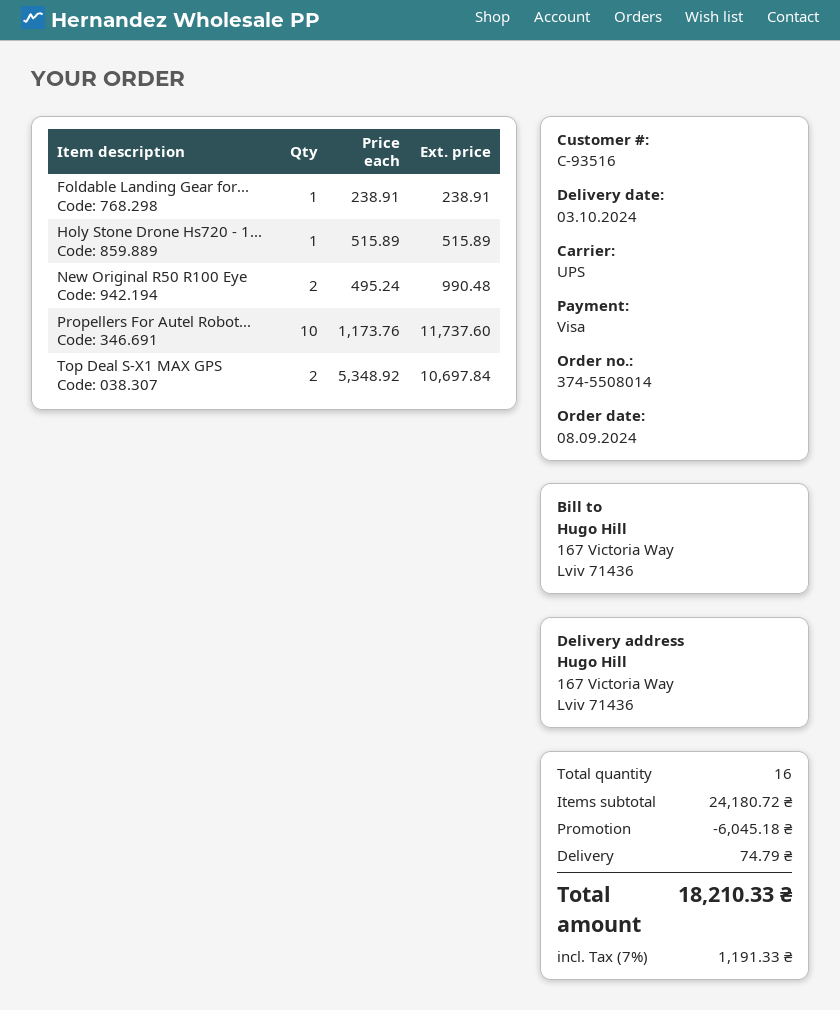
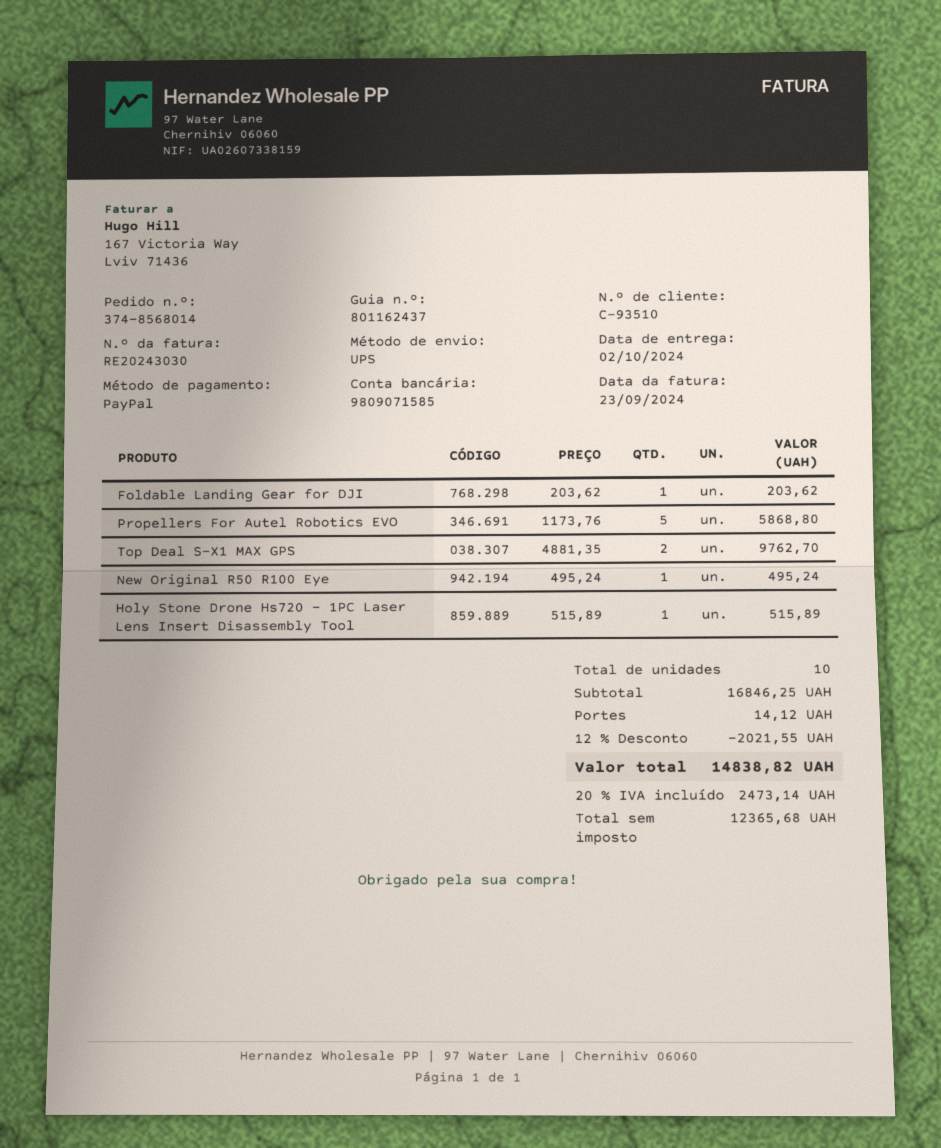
order number: 374-5508014 -> 374-8568014
delivery date: 2024-10-03 -> 2024-10-02
customer number: C-93516 -> C-93510
payment method: Visa -> PayPal
Foldable Landing Gear for...: 1 x 238.91 = 238.91 -> 1 x 203.62 = 203.62
New Original R50 R100 Eye: 2 x 495.24 = 990.48 -> 1 x 495.24 = 495.24
Propellers For Autel Robot...: 10 x 1173.76 = 11737.60 -> 5 x 1173.76 = 5868.80
Top Deal S-X1 MAX GPS: 2 x 5348.92 = 10697.84 -> 2 x 4881.35 = 9762.70
total quantity: 16 -> 10
subtotal: 24180.72 -> 16846.25
discount: 6045.18 -> 2021.55
shipping: 74.79 -> 14.12
tax: 7% = 1191.33 -> 20% = 2473.14
total: 18210.33 -> 14838.82

